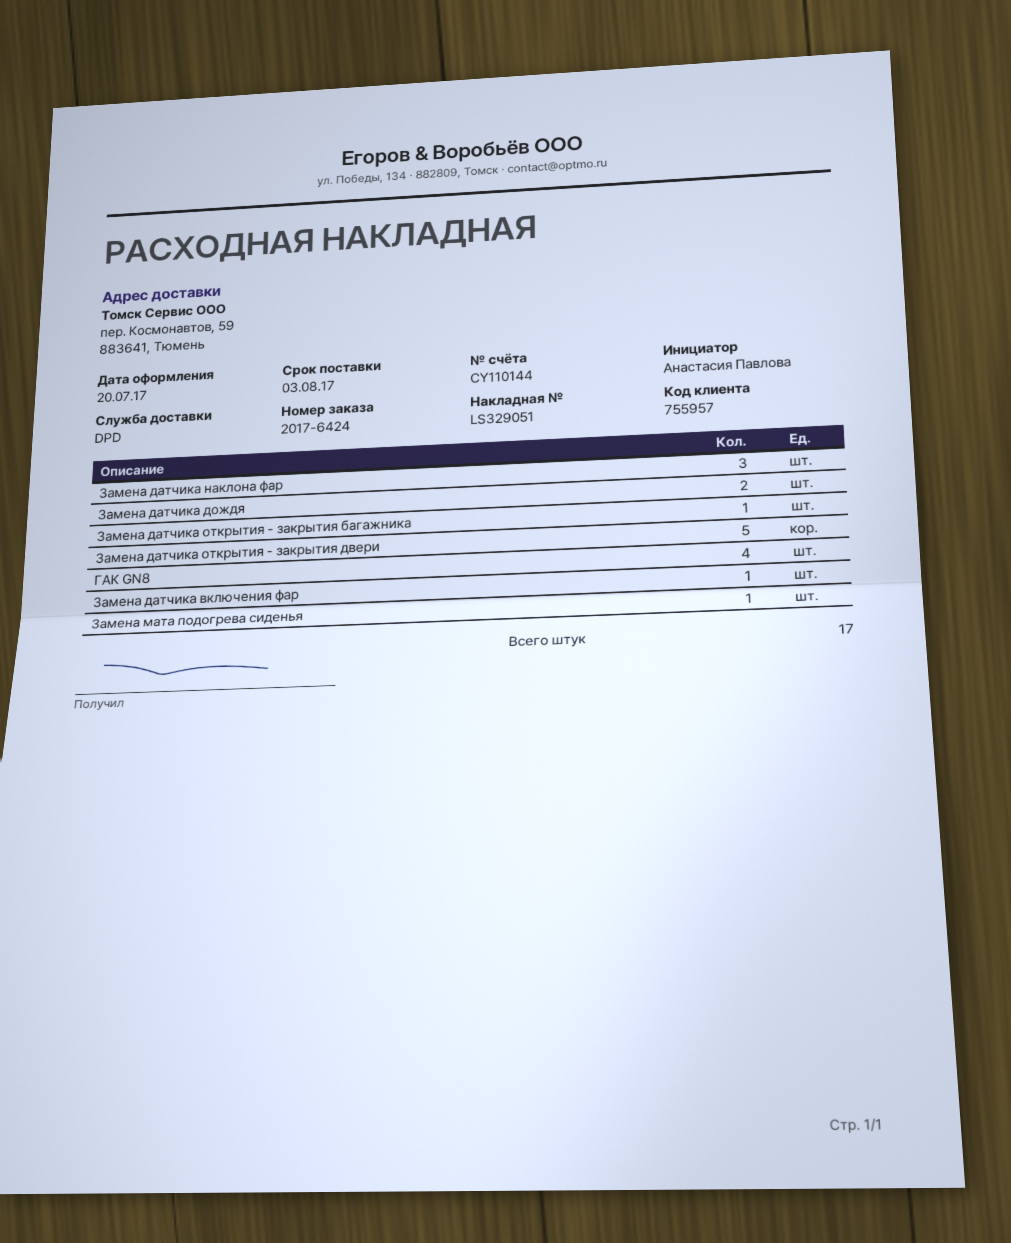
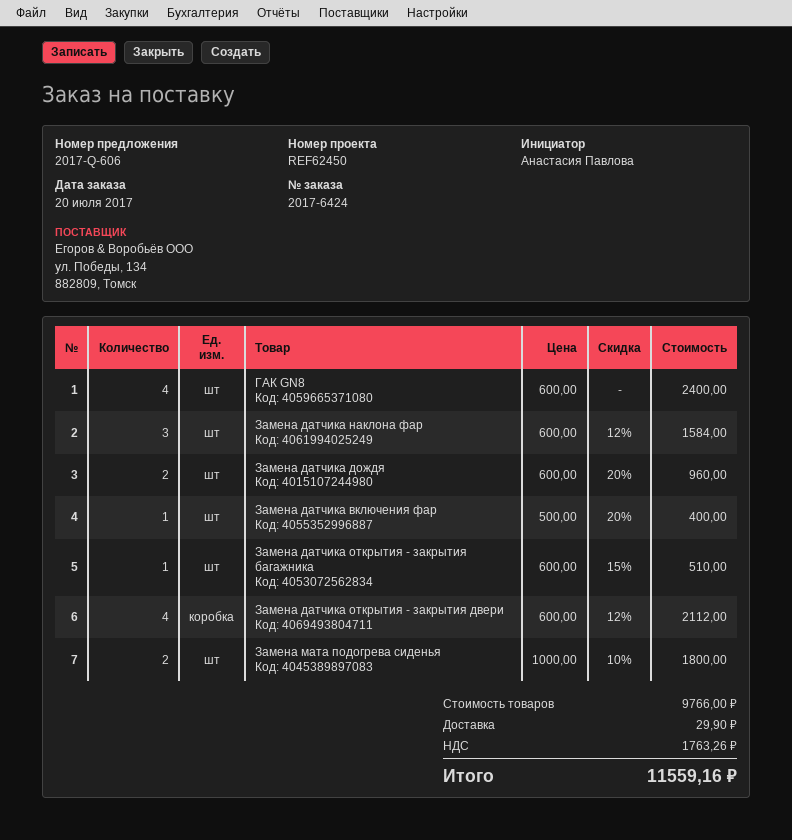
Замена датчика открытия - закрытия двери: 5 -> 4
Замена мата подогрева сиденья: 1 -> 2

